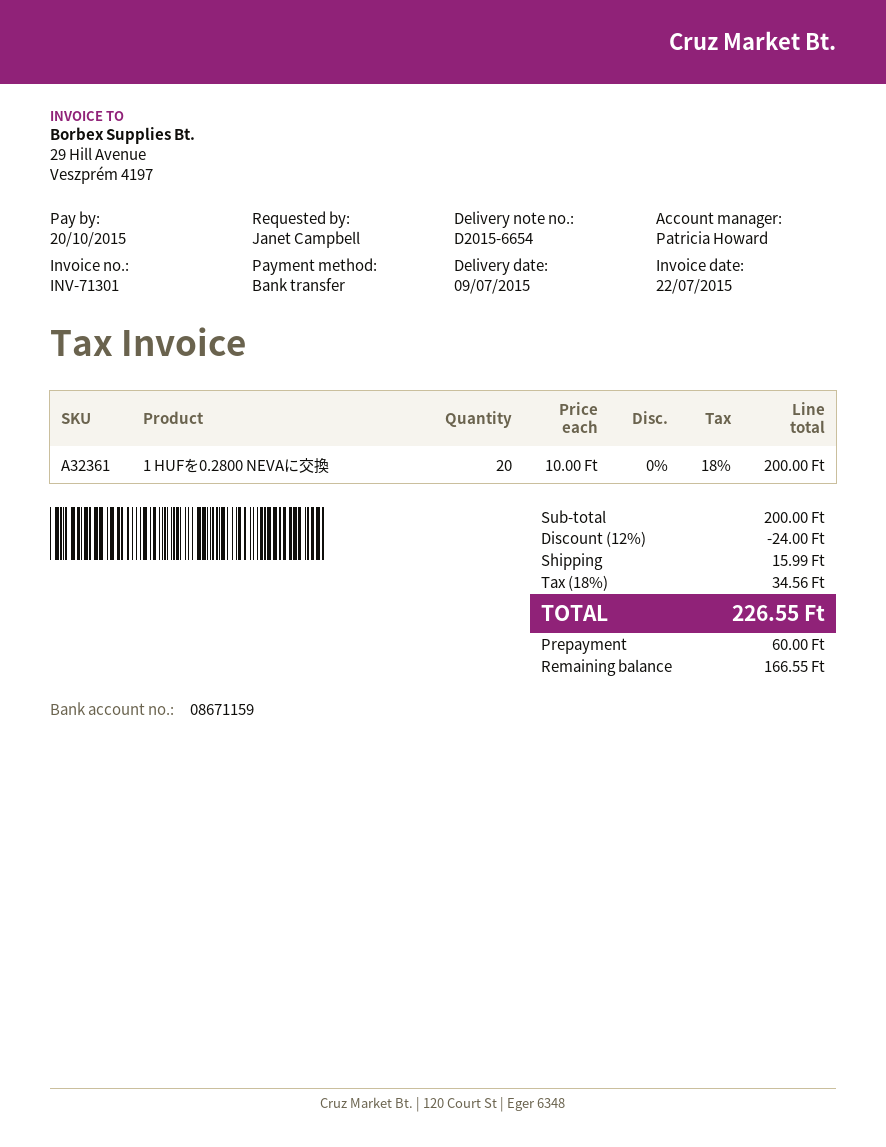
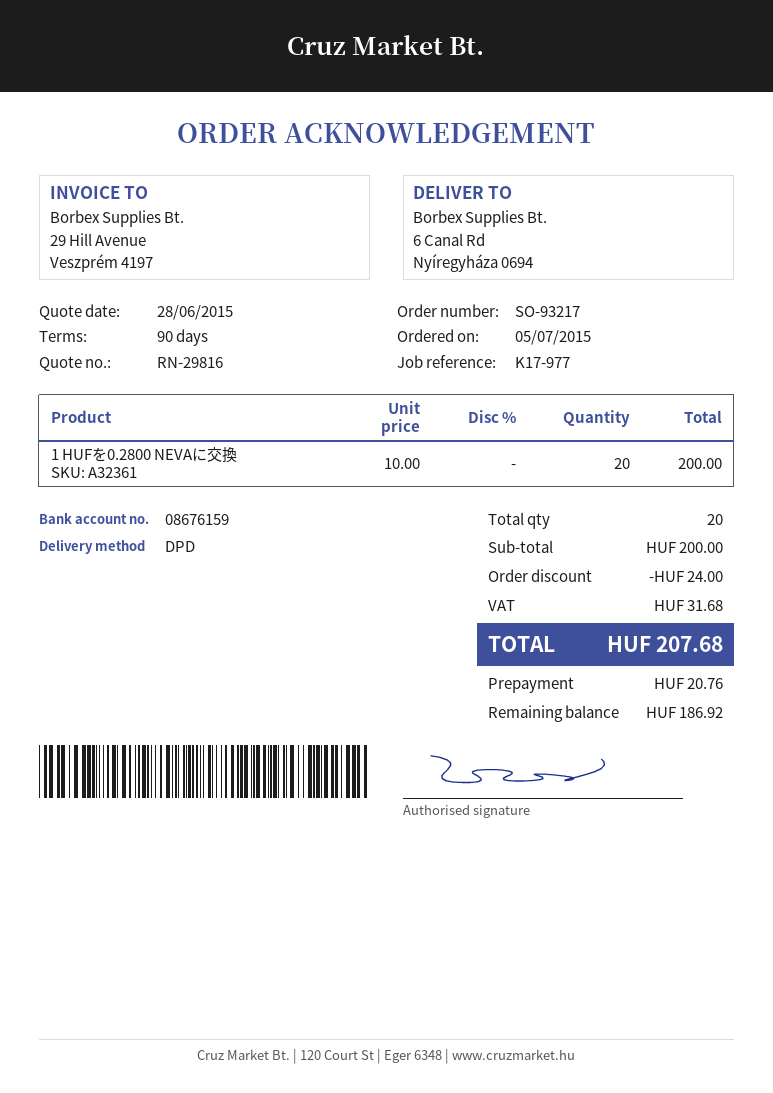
bank account: 08671159 -> 08676159
shipping: 15.99 -> none
tax: 34.56 -> 31.68
total: 226.55 -> 207.68
deposit: 60.00 -> 20.76
balance: 166.55 -> 186.92

